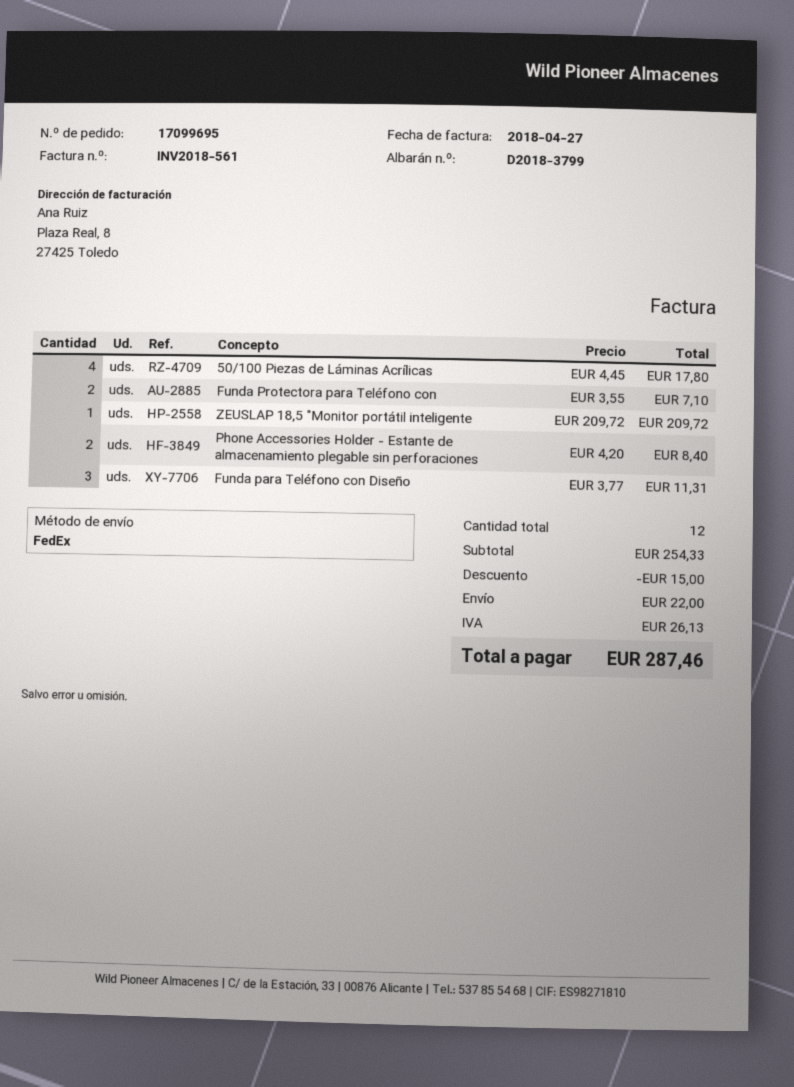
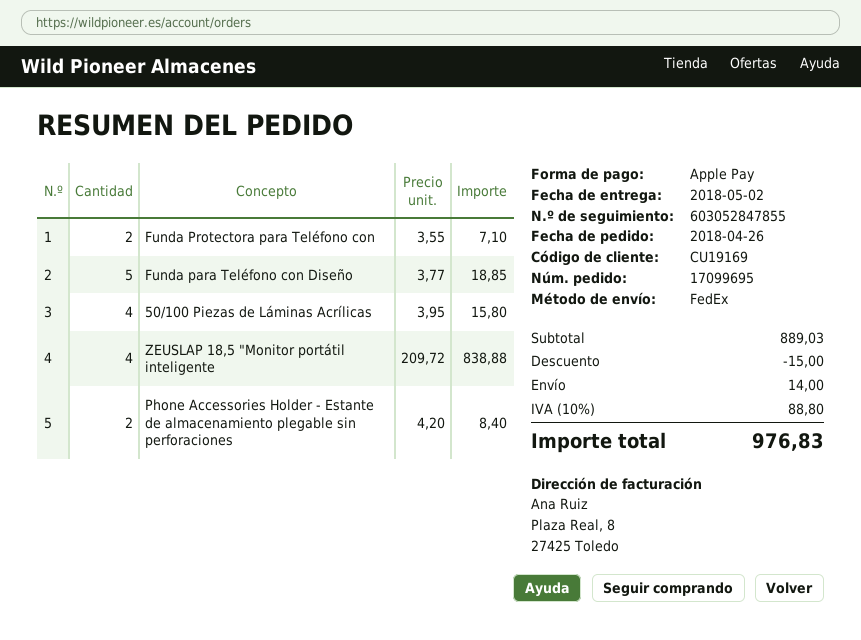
50/100 Piezas de Láminas Acrílicas: 4 x 4.45 = 17.80 -> 4 x 3.95 = 15.80
ZEUSLAP 18,5 "Monitor portátil inteligente: 1 x 209.72 = 209.72 -> 4 x 209.72 = 838.88
Funda para Teléfono con Diseño: 3 x 3.77 = 11.31 -> 5 x 3.77 = 18.85
subtotal: 254.33 -> 889.03
shipping: 22.00 -> 14.00
tax: 26.13 -> 88.80
total: 287.46 -> 976.83

